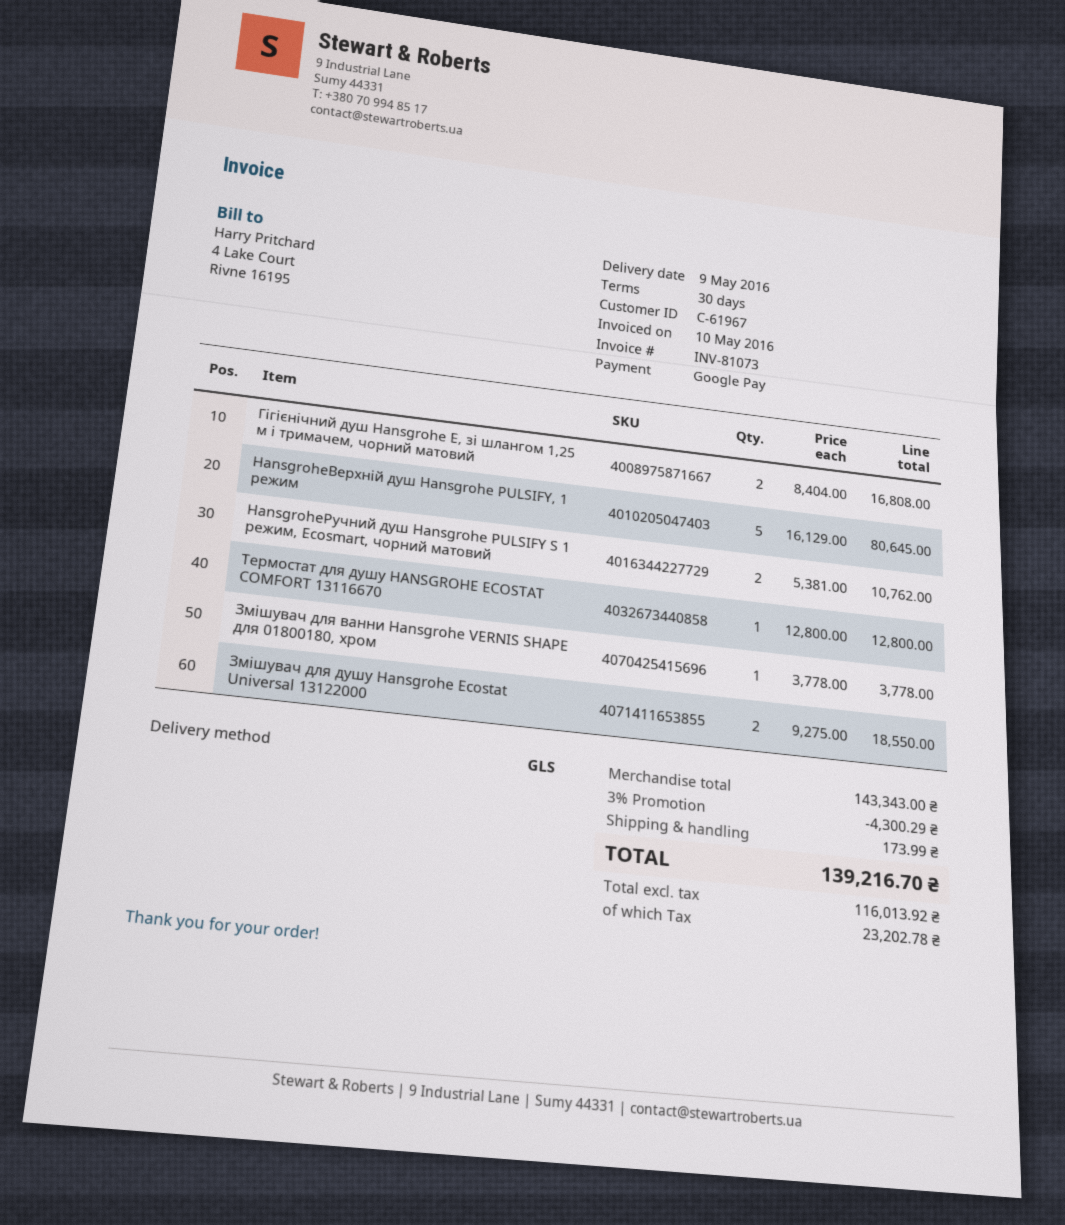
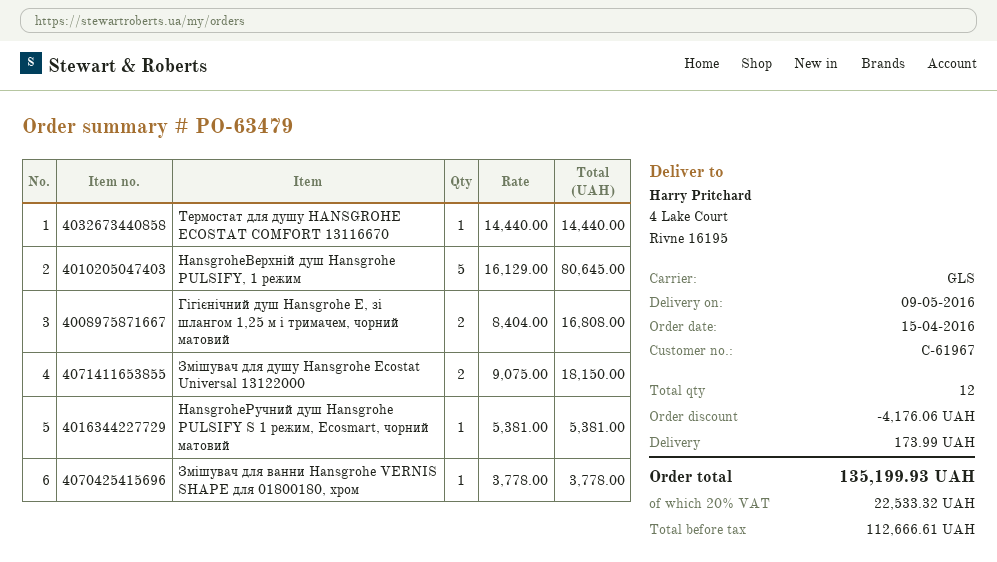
HansgroheРучний душ Hansgrohe PULSIFY S 1 режим, Ecosmart, чорний матовий: 2 x 5381.00 = 10762.00 -> 1 x 5381.00 = 5381.00
Термостат для душу HANSGROHE ECOSTAT COMFORT 13116670: 1 x 12800.00 = 12800.00 -> 1 x 14440.00 = 14440.00
Змішувач для душу Hansgrohe Ecostat Universal 13122000: 2 x 9275.00 = 18550.00 -> 2 x 9075.00 = 18150.00
discount: 4300.29 -> 4176.06
net: 116013.92 -> 112666.61
tax: 23202.78 -> 22533.32
total: 139216.70 -> 135199.93

